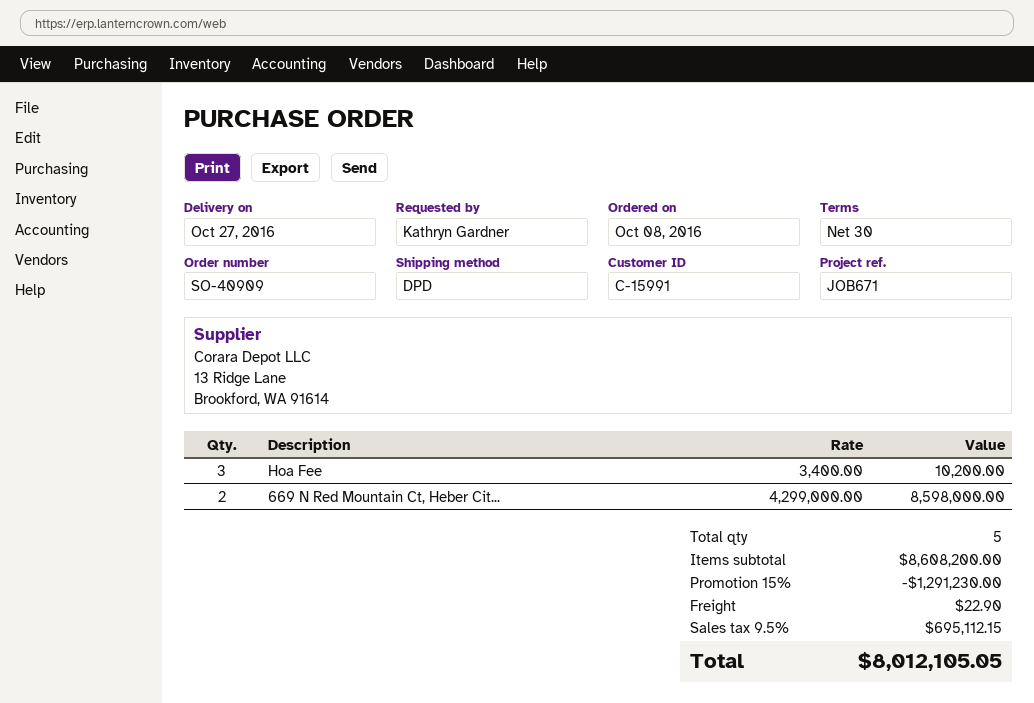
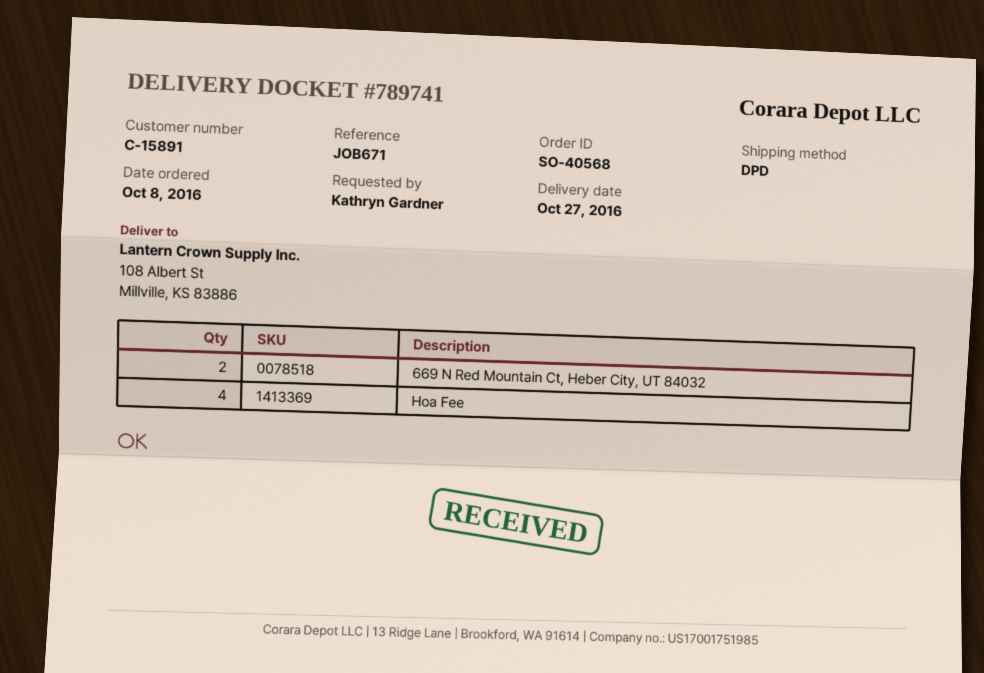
order number: SO-40909 -> SO-40568
customer number: C-15991 -> C-15891
Hoa Fee: 3 -> 4

